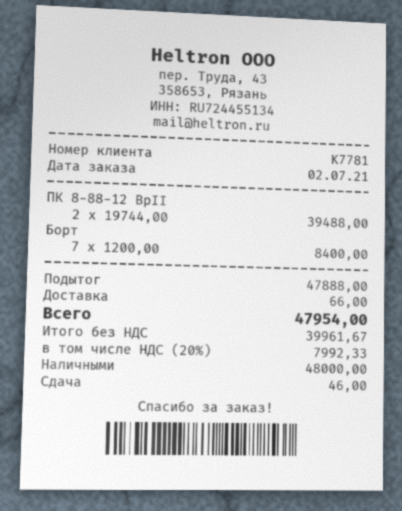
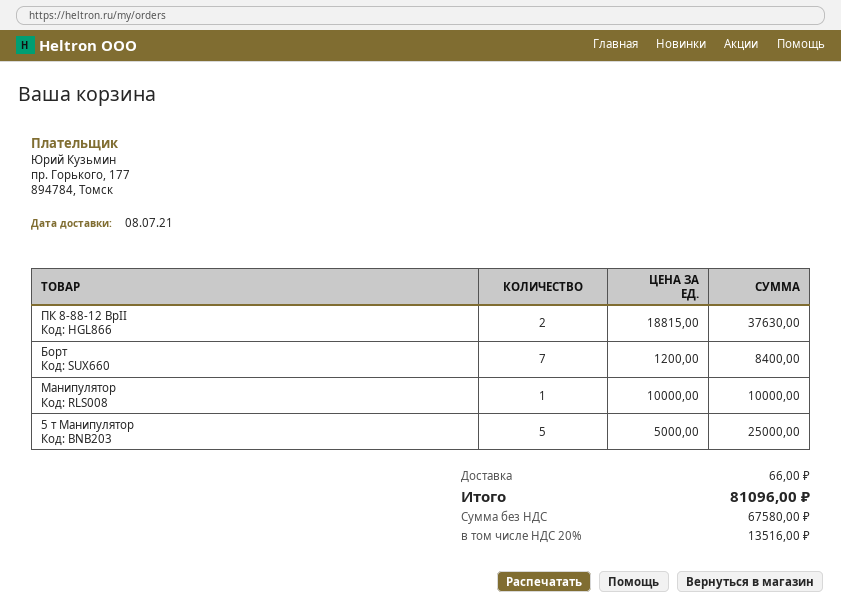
ПК 8-88-12 ВрII: 2 x 19744.00 = 39488.00 -> 2 x 18815.00 = 37630.00
Манипулятор: none -> 1 x 10000.00 = 10000.00
5 т Манипулятор: none -> 5 x 5000.00 = 25000.00
net: 39961.67 -> 67580.00
tax: 20% = 7992.33 -> 20% = 13516.00
total: 47954.00 -> 81096.00

